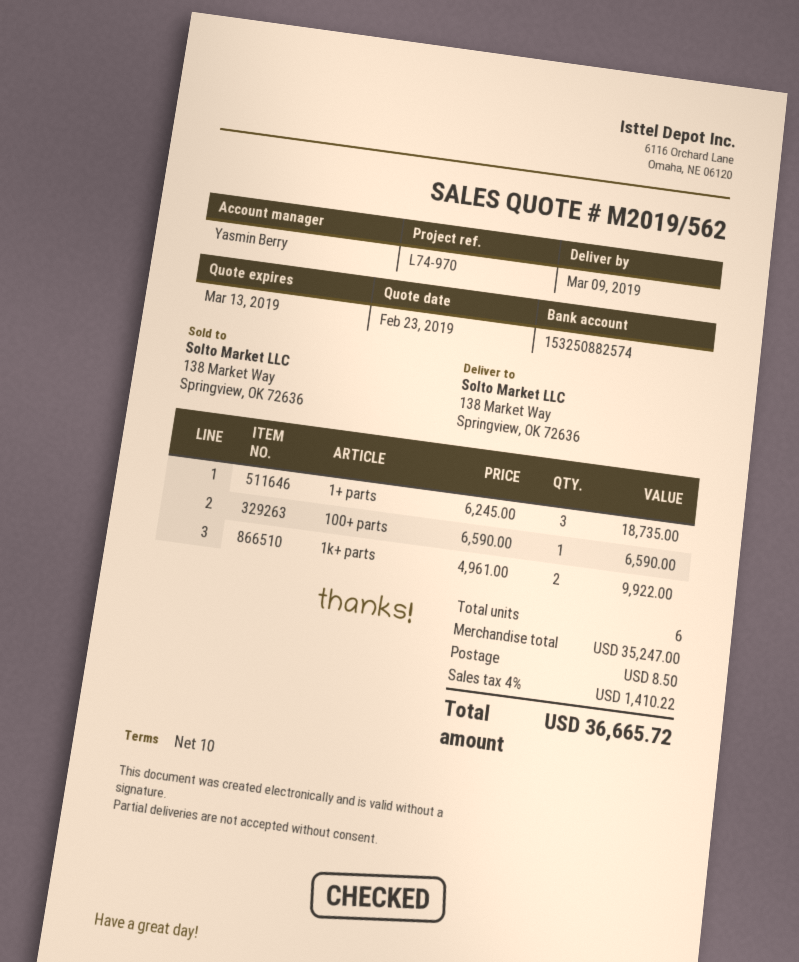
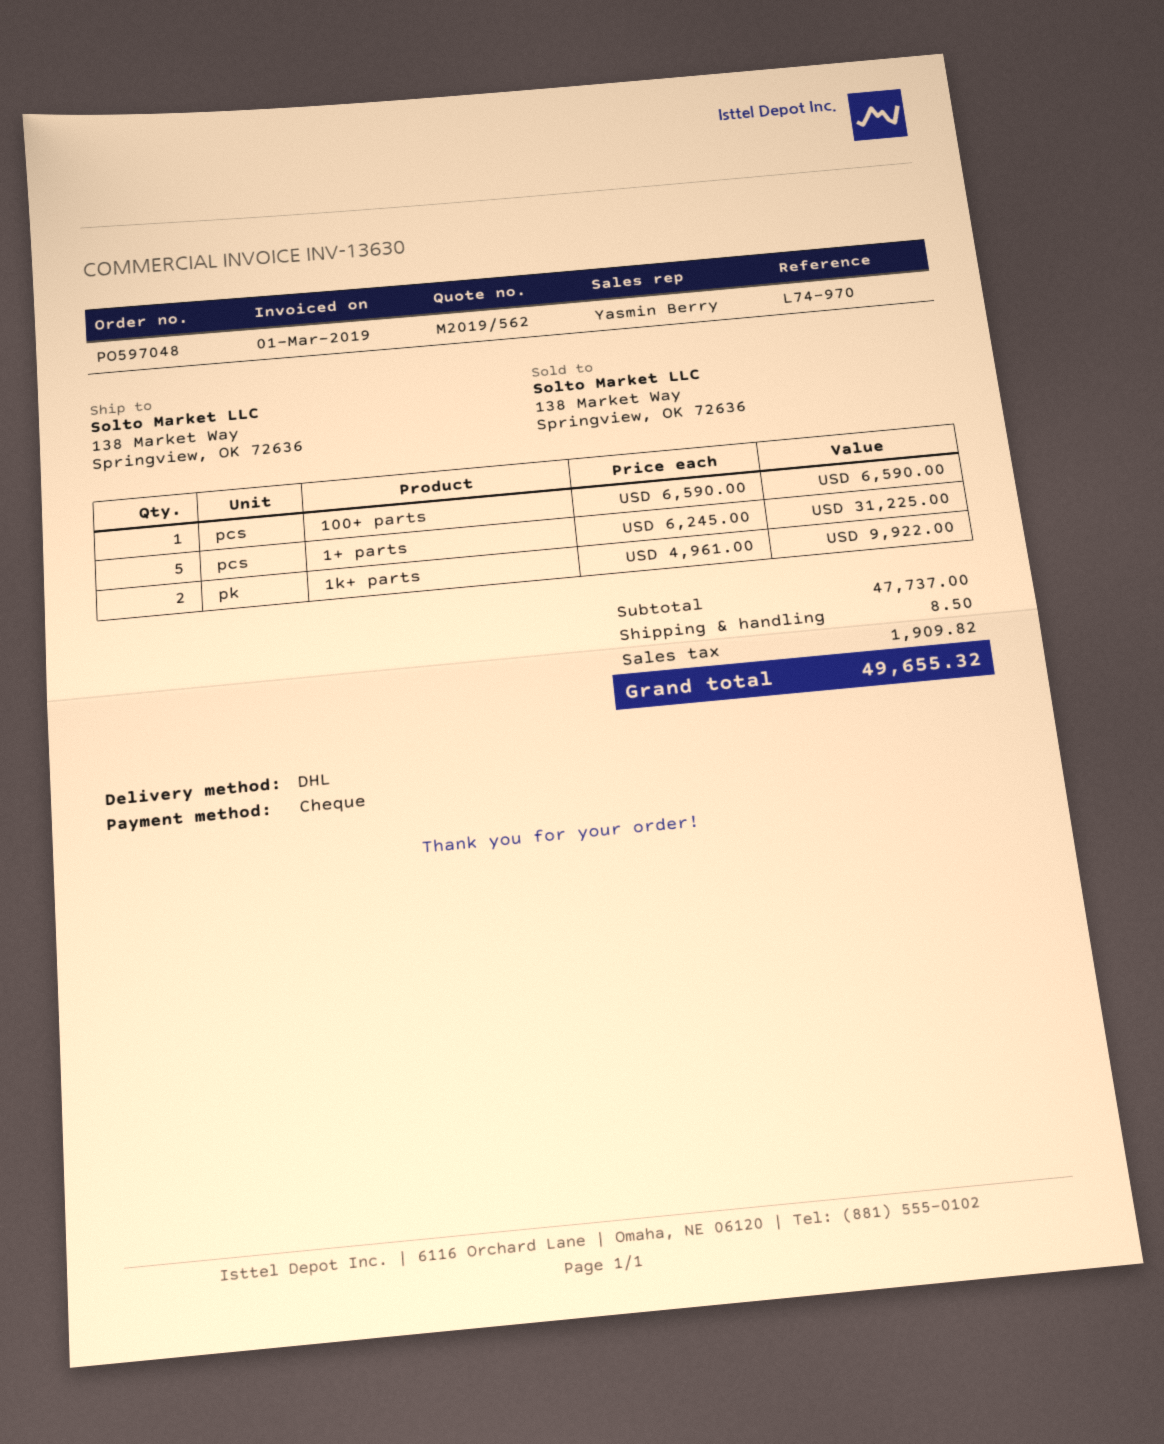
1+ parts: 3 x 6245.00 = 18735.00 -> 5 x 6245.00 = 31225.00
subtotal: 35247.00 -> 47737.00
tax: 1410.22 -> 1909.82
total: 36665.72 -> 49655.32

